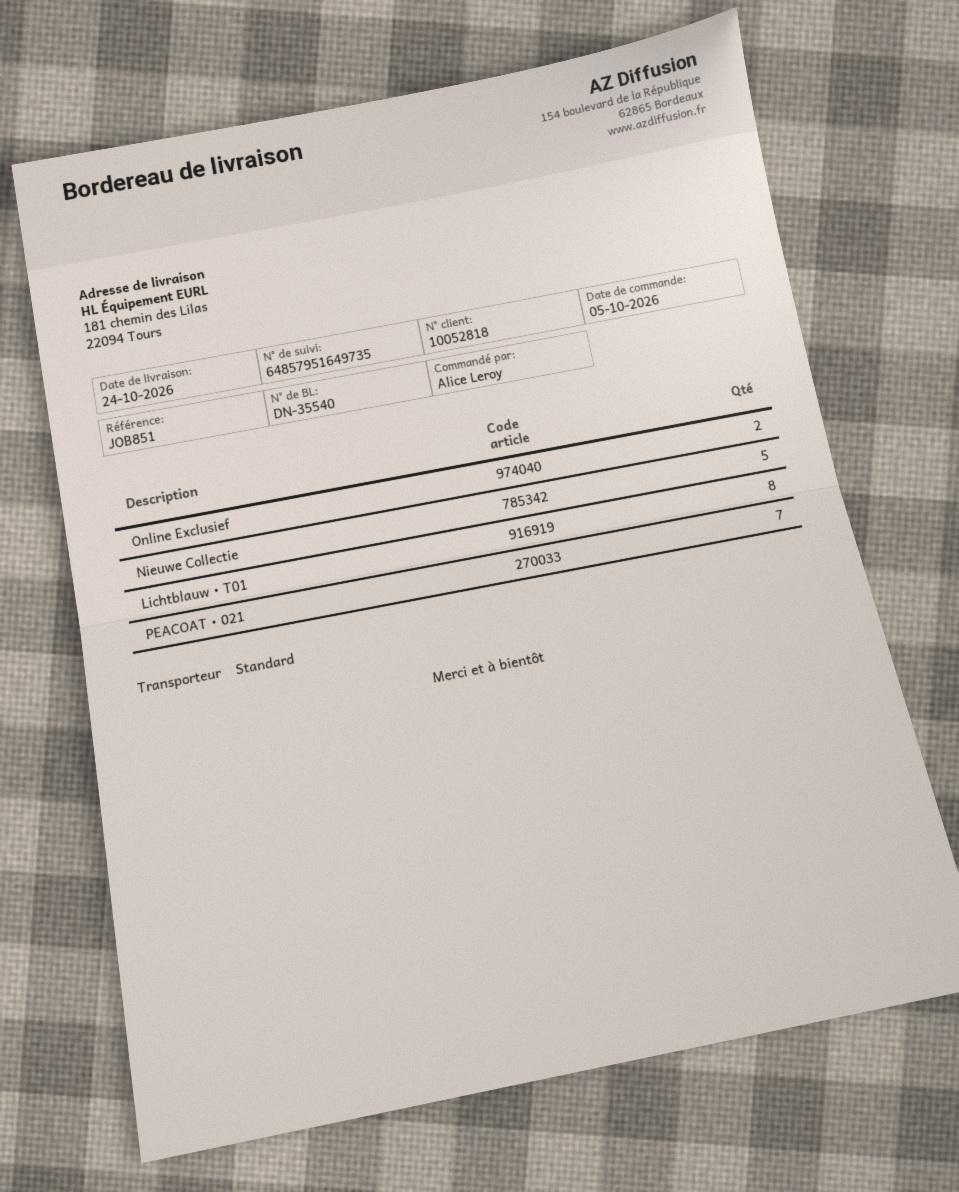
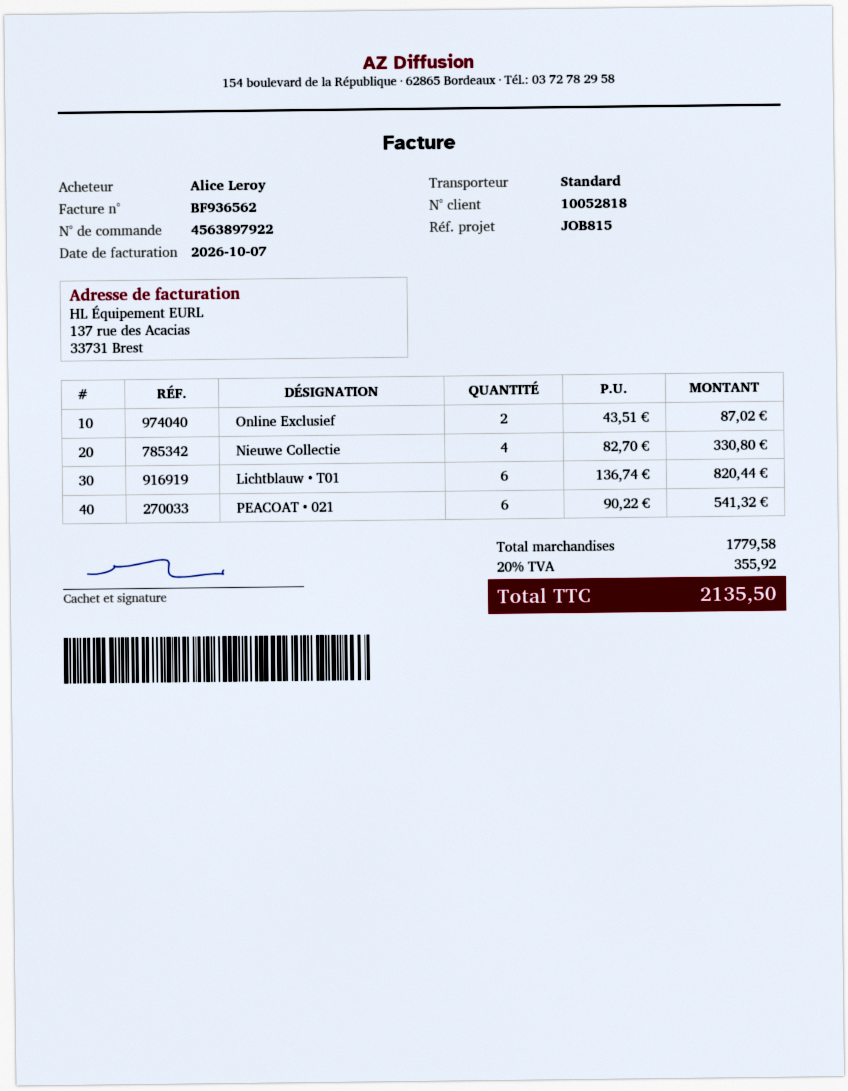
reference: JOB851 -> JOB815
Nieuwe Collectie: 5 -> 4
Lichtblauw • T01: 8 -> 6
PEACOAT • 021: 7 -> 6

